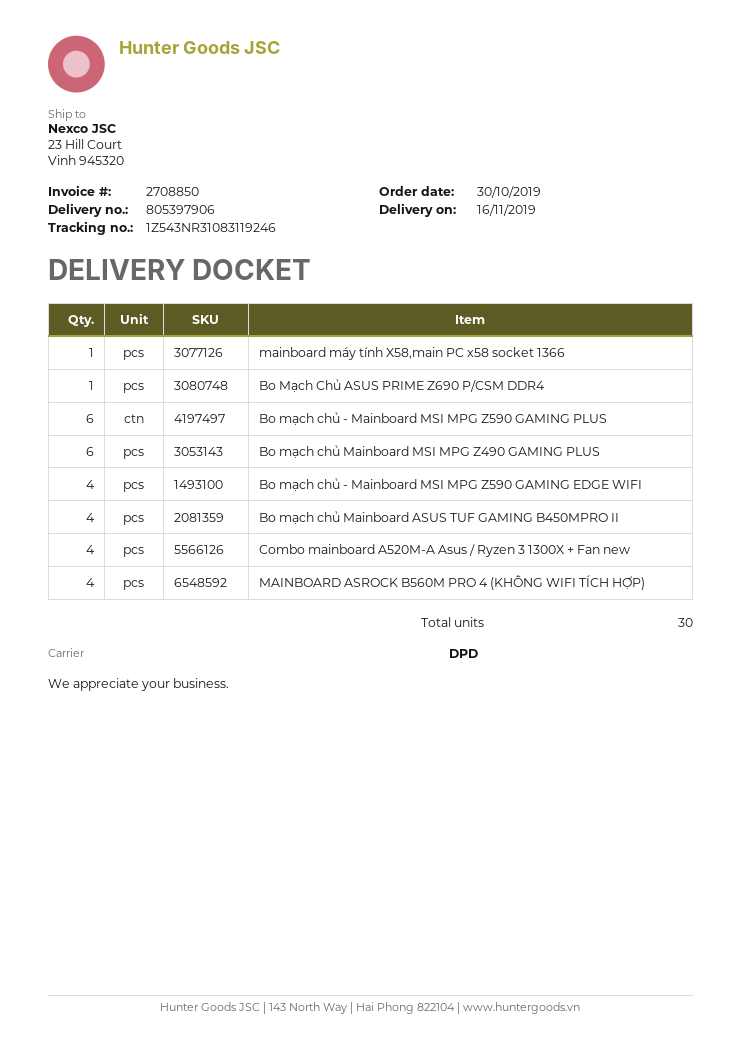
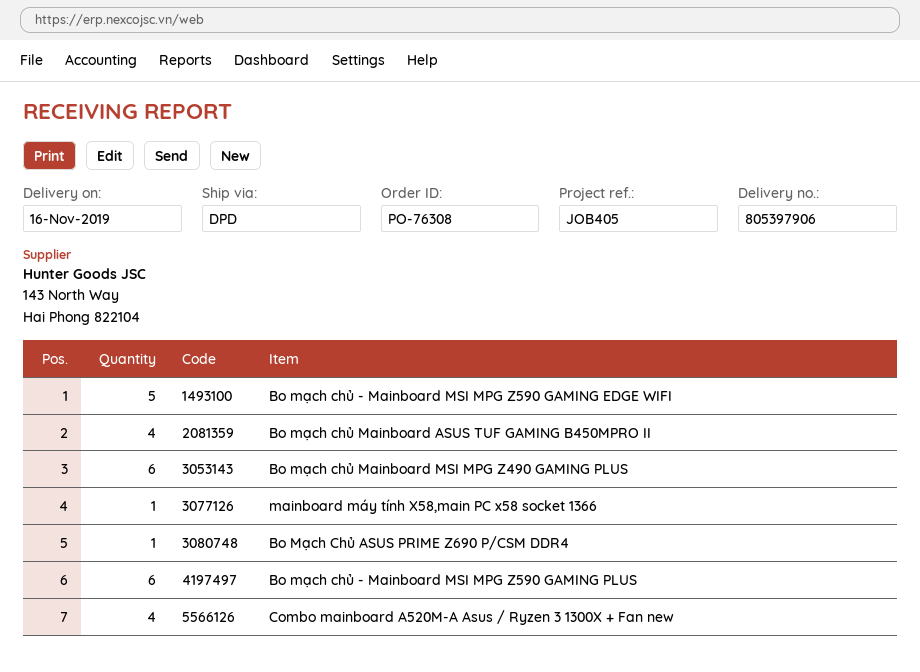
Bo mạch chủ - Mainboard MSI MPG Z590 GAMING EDGE WIFI: 4 -> 5
MAINBOARD ASROCK B560M PRO 4 (KHÔNG WIFI TÍCH HỢP): 4 -> none

